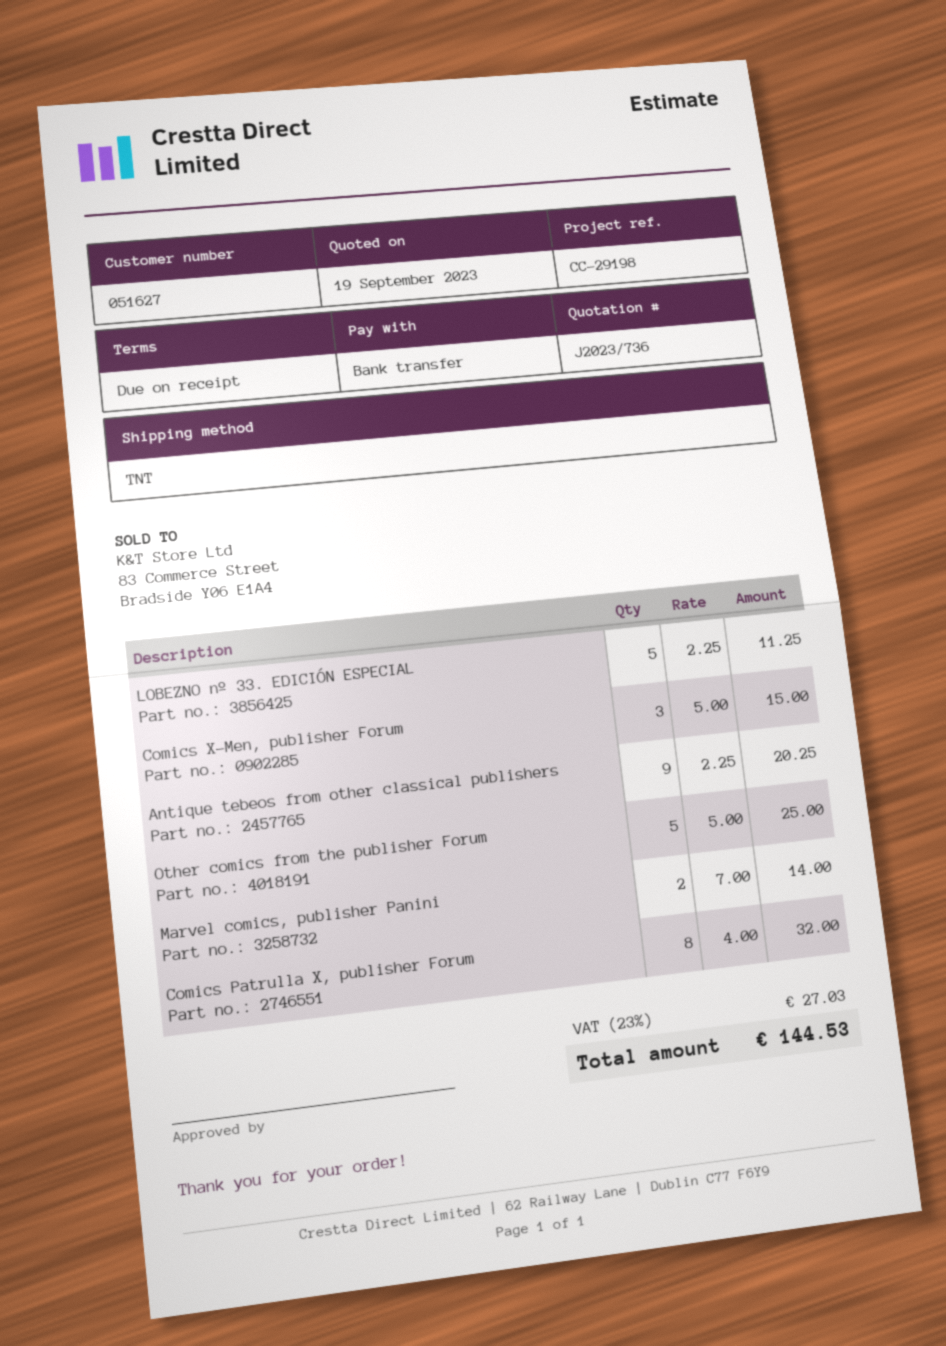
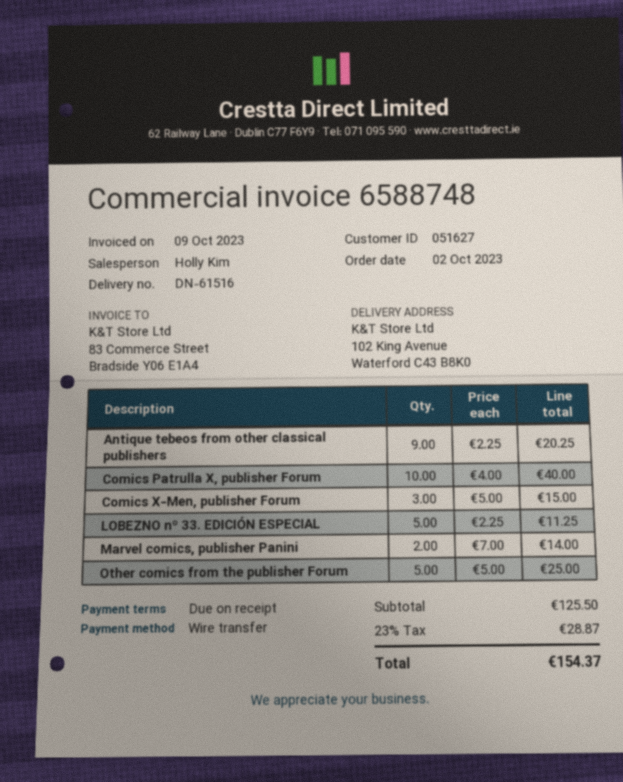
Comics Patrulla X, publisher Forum: 8 x 4.00 = 32.00 -> 10 x 4.00 = 40.00
tax: 23% = 27.03 -> 23% = 28.87
total: 144.53 -> 154.37

